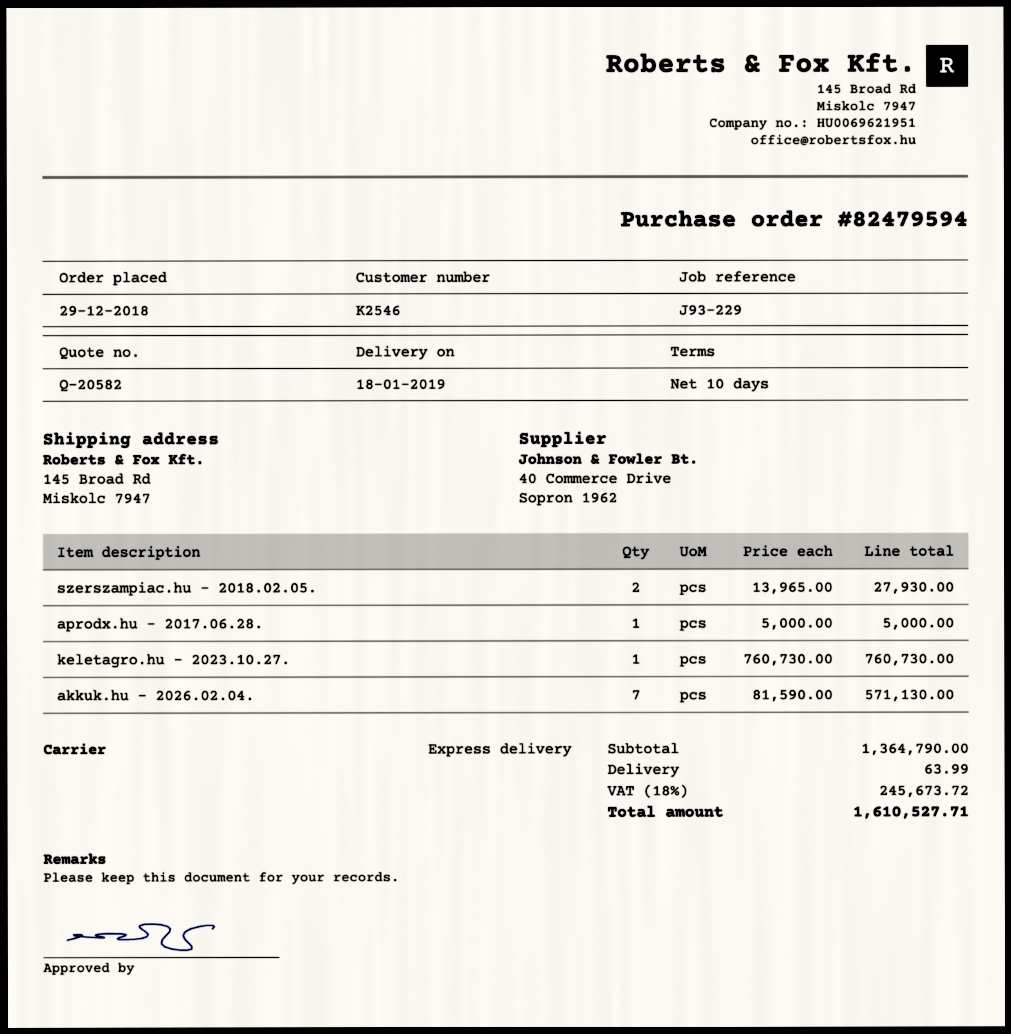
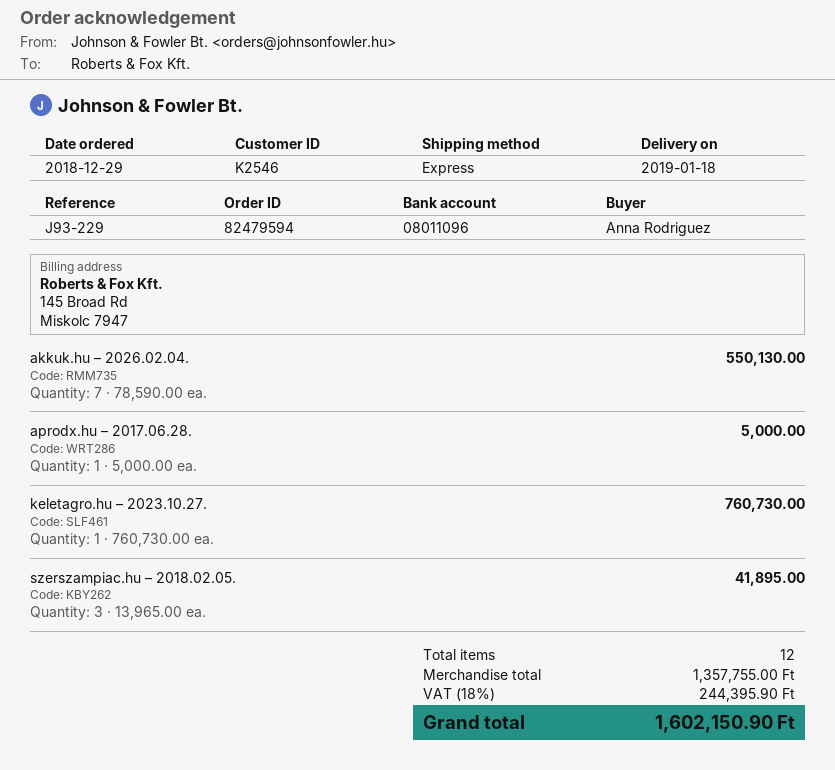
szerszampiac.hu – 2018.02.05.: 2 x 13965.00 = 27930.00 -> 3 x 13965.00 = 41895.00
akkuk.hu – 2026.02.04.: 7 x 81590.00 = 571130.00 -> 7 x 78590.00 = 550130.00
subtotal: 1364790.00 -> 1357755.00
shipping: 63.99 -> none
tax: 18% = 245673.72 -> 18% = 244395.90
total: 1610527.71 -> 1602150.90

